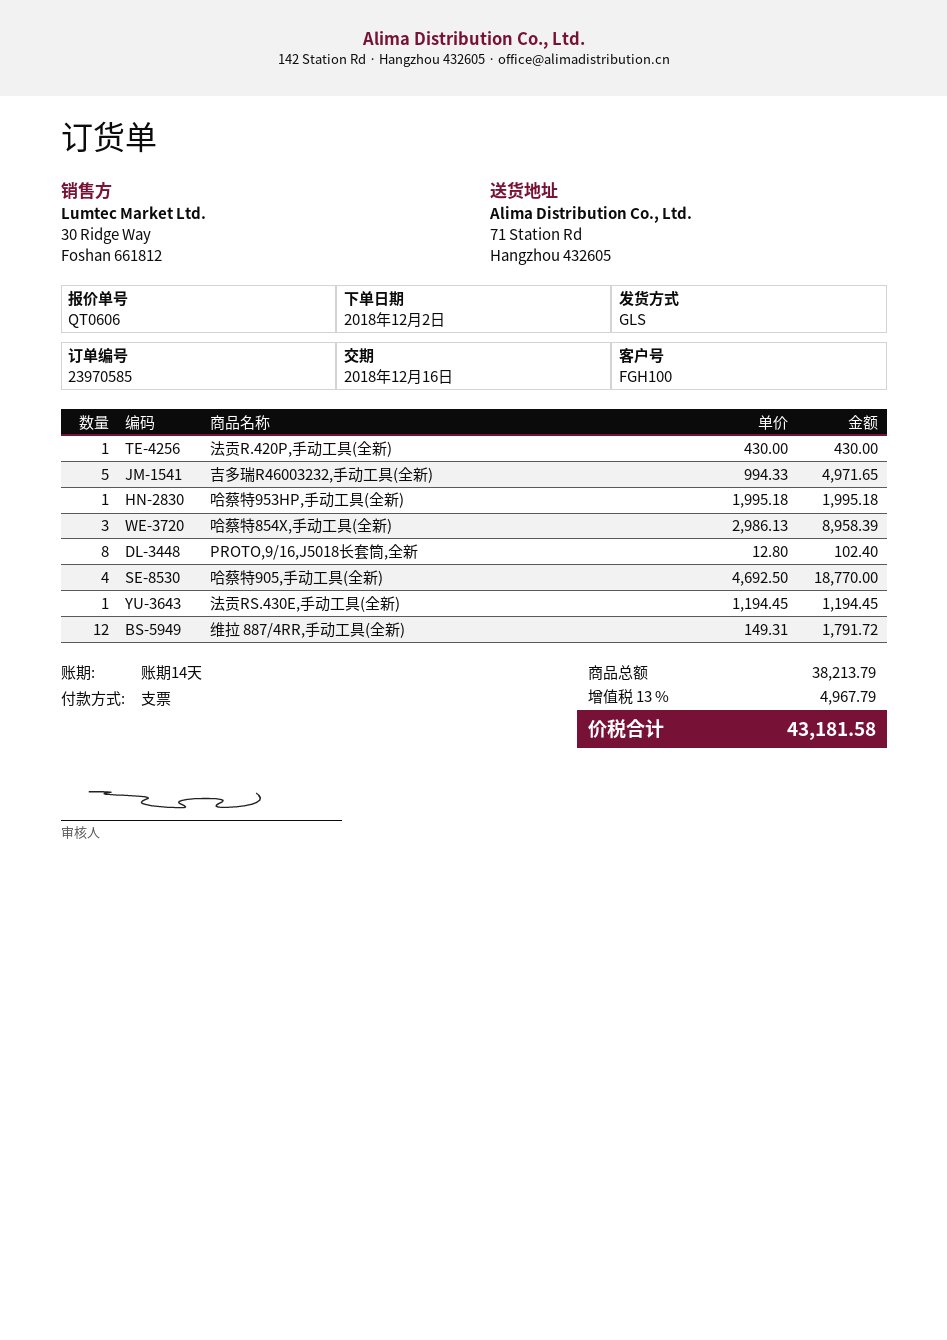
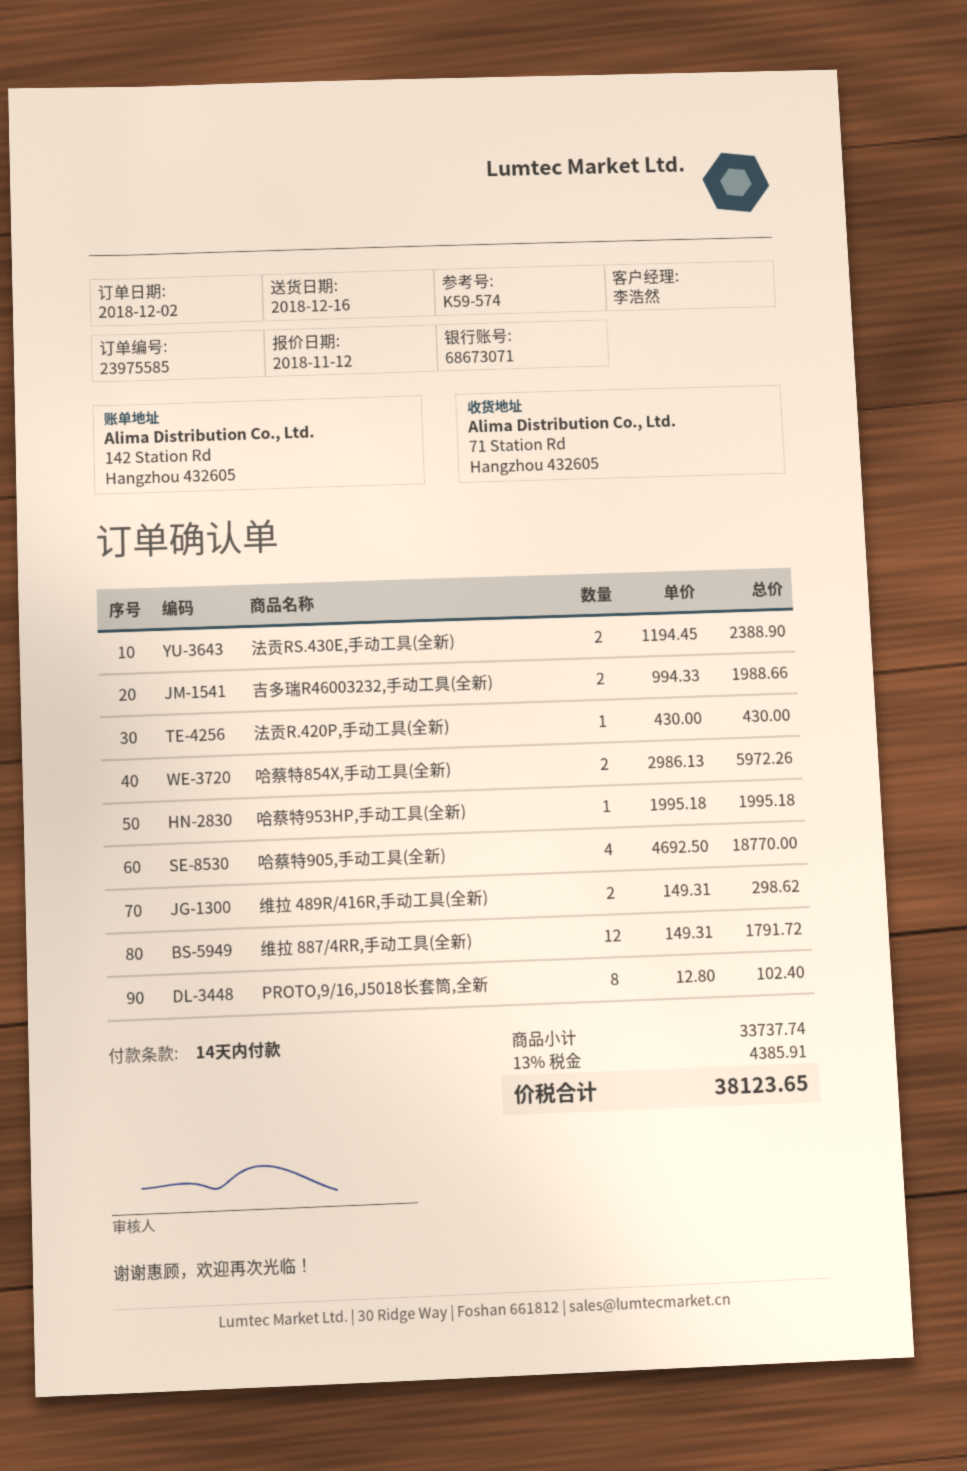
order number: 23970585 -> 23975585
吉多瑞R46003232,手动工具(全新): 5 x 994.33 = 4971.65 -> 2 x 994.33 = 1988.66
哈蔡特854X,手动工具(全新): 3 x 2986.13 = 8958.39 -> 2 x 2986.13 = 5972.26
法贡RS.430E,手动工具(全新): 1 x 1194.45 = 1194.45 -> 2 x 1194.45 = 2388.90
维拉 489R/416R,手动工具(全新): none -> 2 x 149.31 = 298.62
subtotal: 38213.79 -> 33737.74
tax: 13% = 4967.79 -> 13% = 4385.91
total: 43181.58 -> 38123.65

